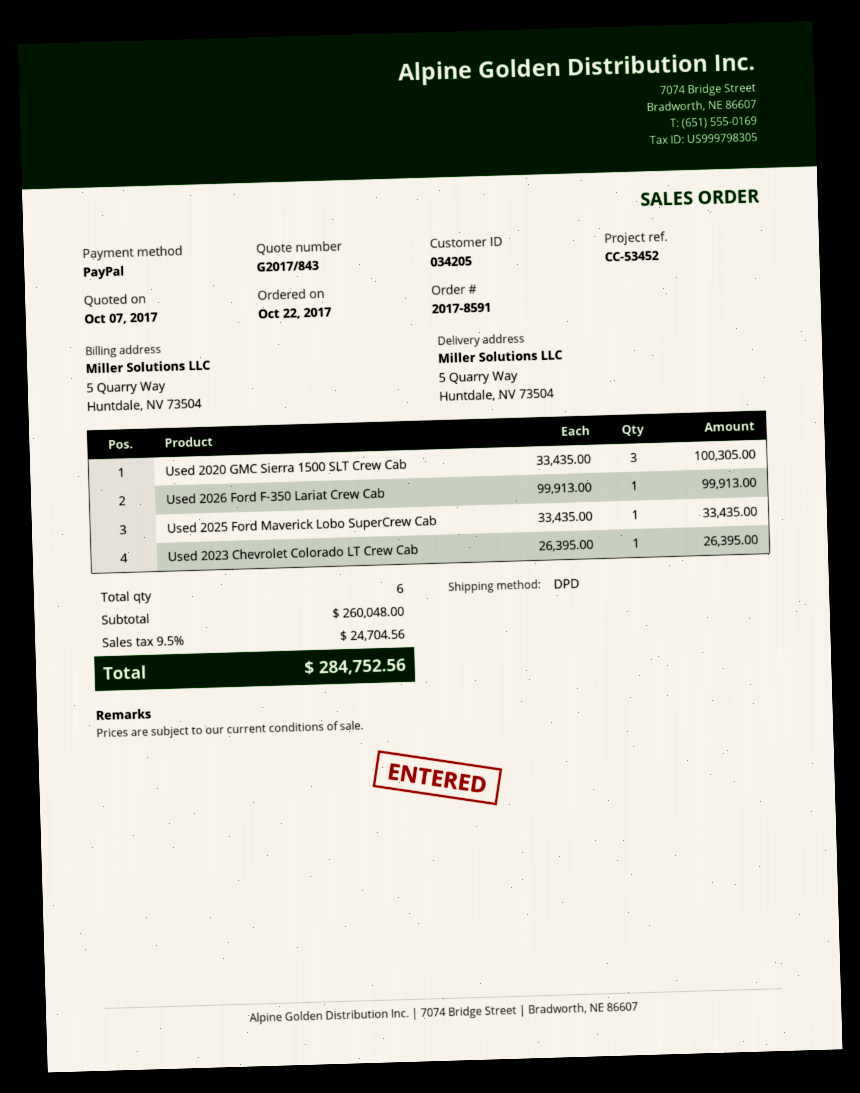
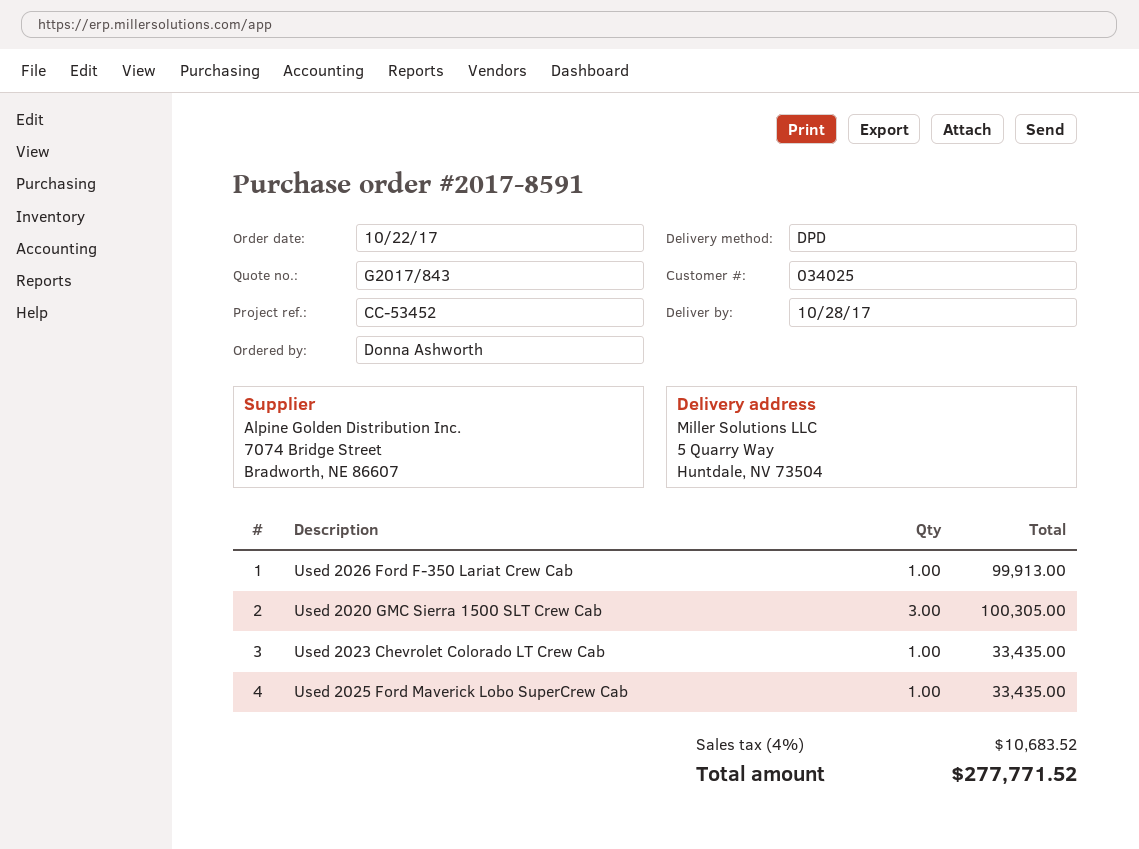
customer number: 034205 -> 034025
Used 2023 Chevrolet Colorado LT Crew Cab: 1 for 26395.00 -> 1 for 33435.00
tax: 9.5% = 24704.56 -> 4% = 10683.52
total: 284752.56 -> 277771.52

